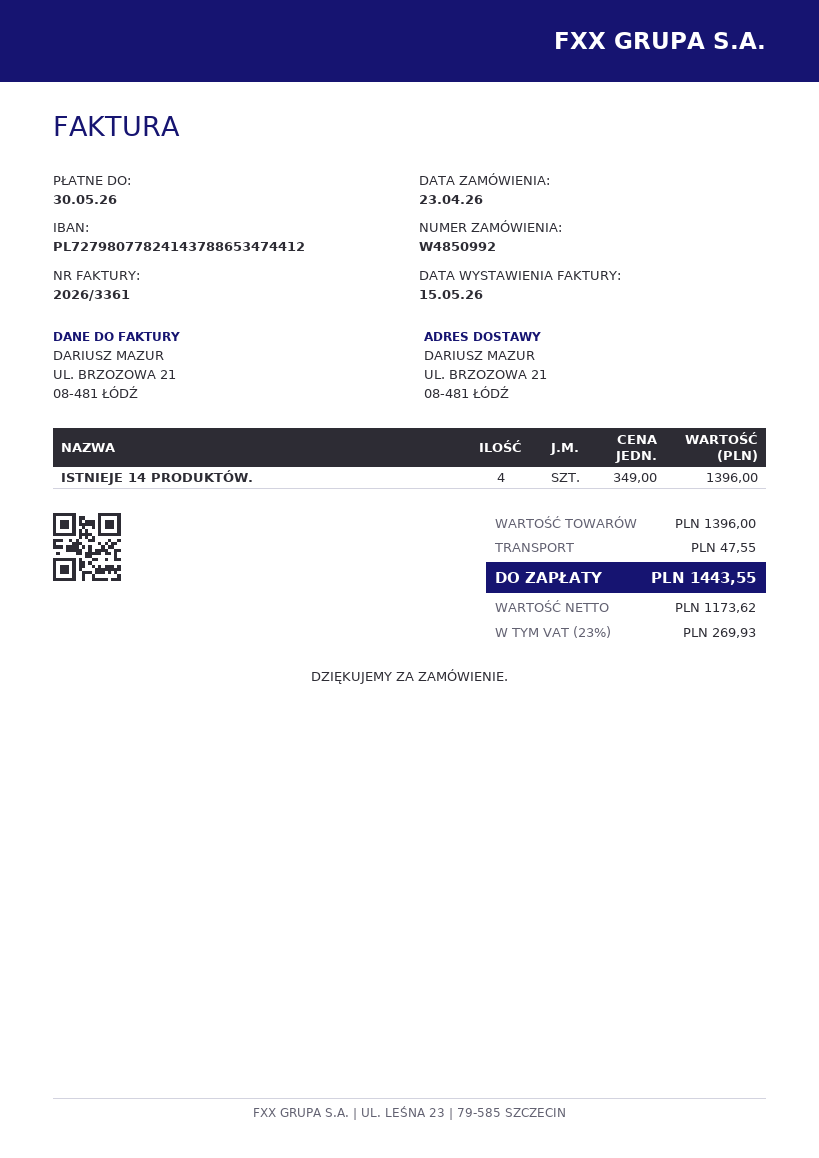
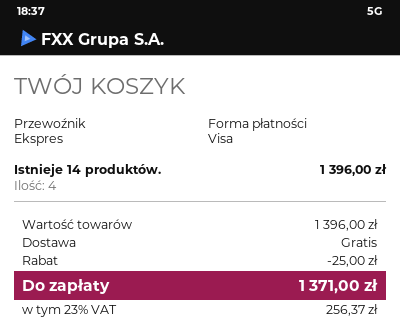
discount: none -> 25.00
shipping: 47.55 -> 0.00
tax: 23% = 269.93 -> 23% = 256.37
total: 1443.55 -> 1371.00

